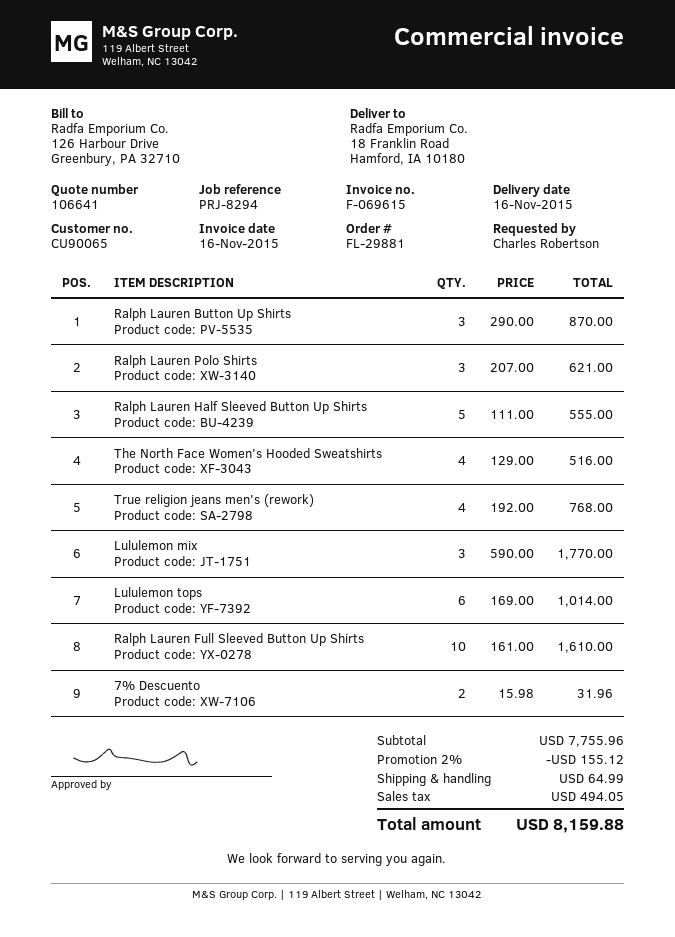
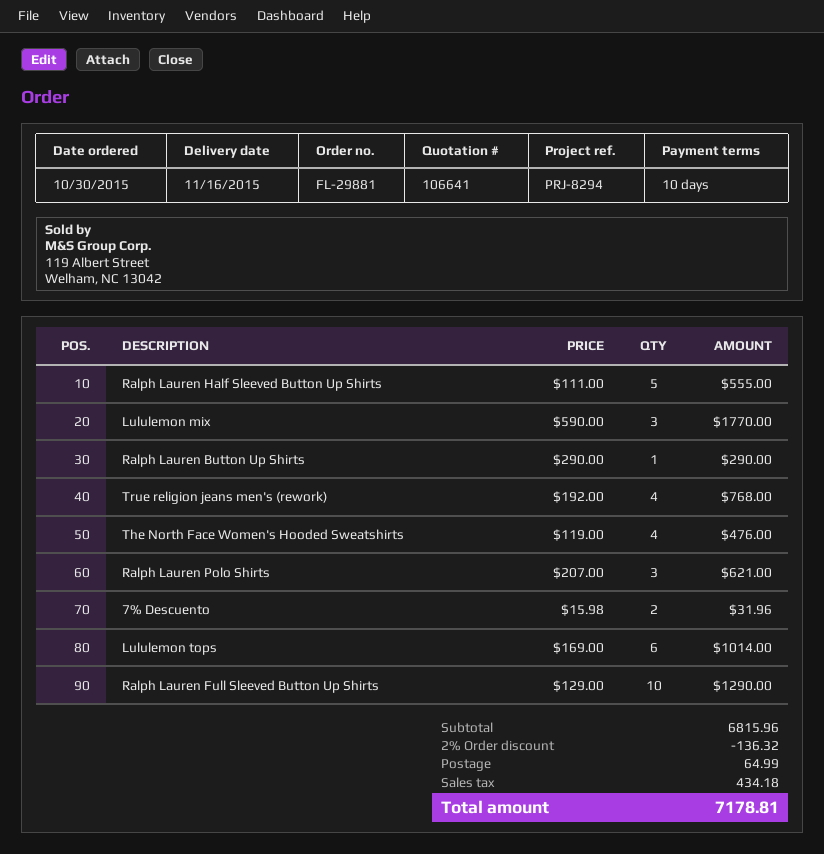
Ralph Lauren Button Up Shirts: 3 x 290.00 = 870.00 -> 1 x 290.00 = 290.00
The North Face Women's Hooded Sweatshirts: 4 x 129.00 = 516.00 -> 4 x 119.00 = 476.00
Ralph Lauren Full Sleeved Button Up Shirts: 10 x 161.00 = 1610.00 -> 10 x 129.00 = 1290.00
subtotal: 7755.96 -> 6815.96
discount: 2% = 155.12 -> 2% = 136.32
tax: 494.05 -> 434.18
total: 8159.88 -> 7178.81

